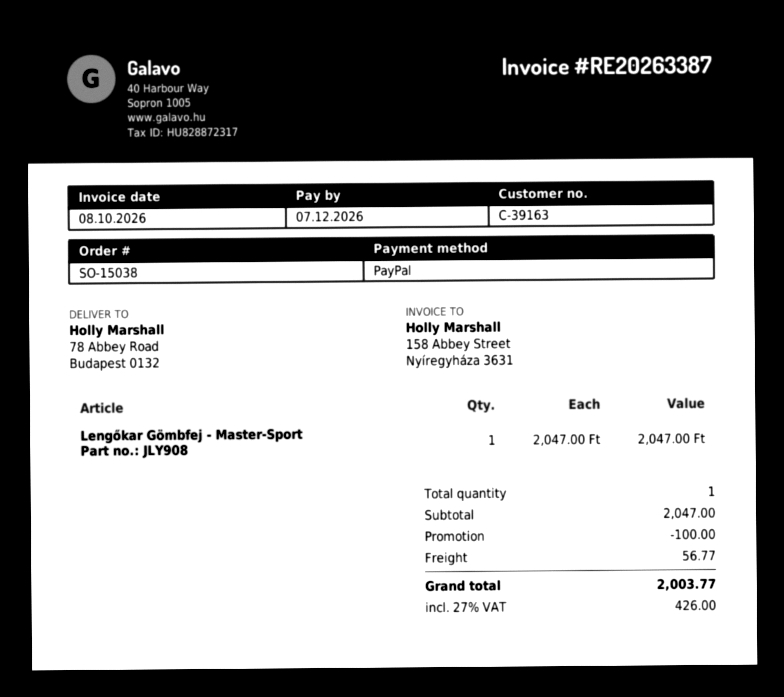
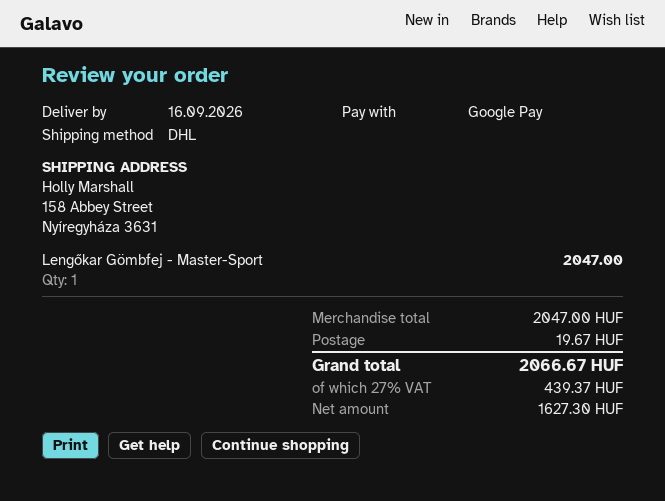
payment method: PayPal -> Google Pay
ship to: 78 Abbey Road, Budapest 0132 -> 158 Abbey Street, Nyíregyháza 3631
discount: 100.00 -> none
shipping: 56.77 -> 19.67
tax: 27% = 426.00 -> 27% = 439.37
total: 2003.77 -> 2066.67

